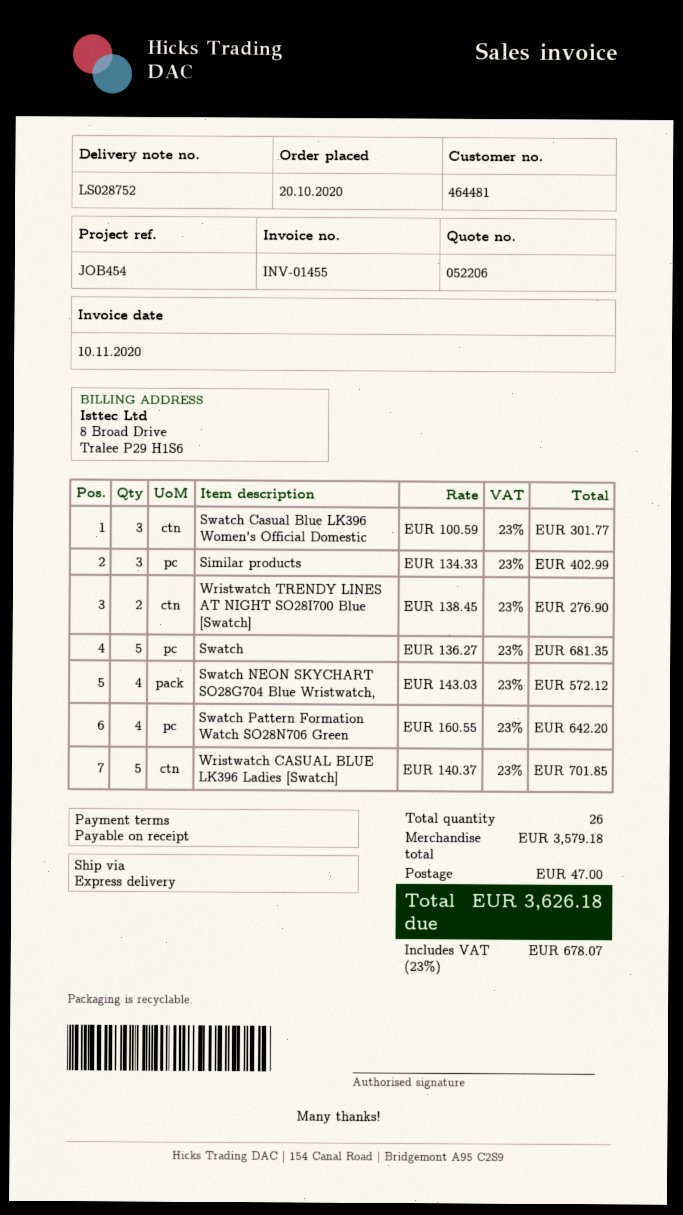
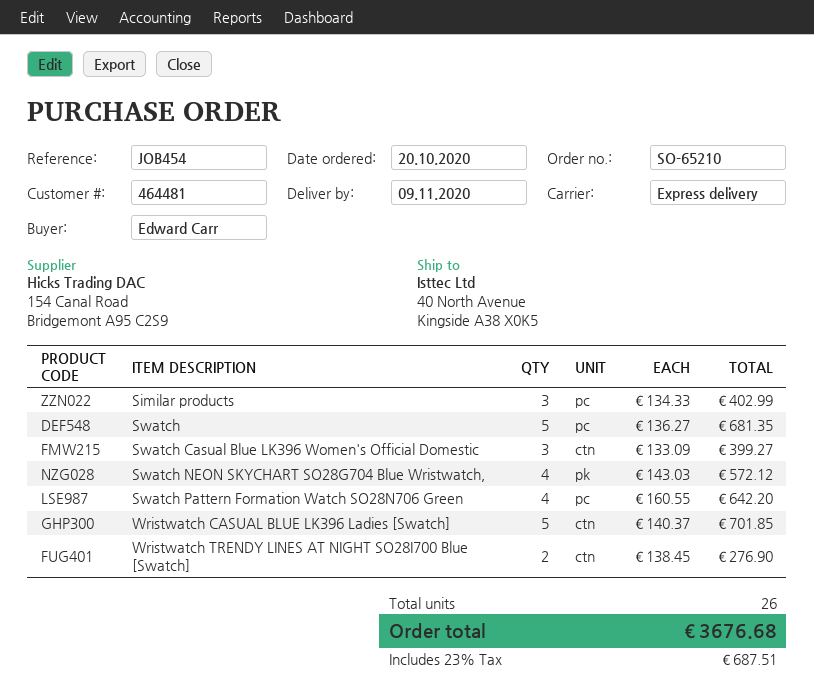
Swatch Casual Blue LK396 Women's Official Domestic: 3 x 100.59 = 301.77 -> 3 x 133.09 = 399.27
shipping: 47.00 -> none
tax: 23% = 678.07 -> 23% = 687.51
total: 3626.18 -> 3676.68

